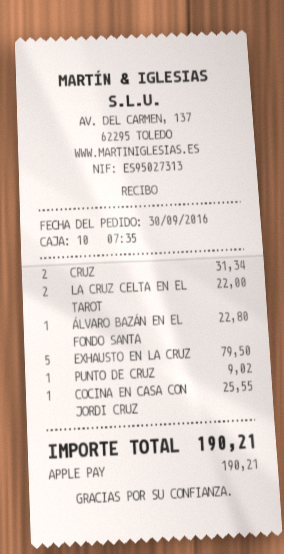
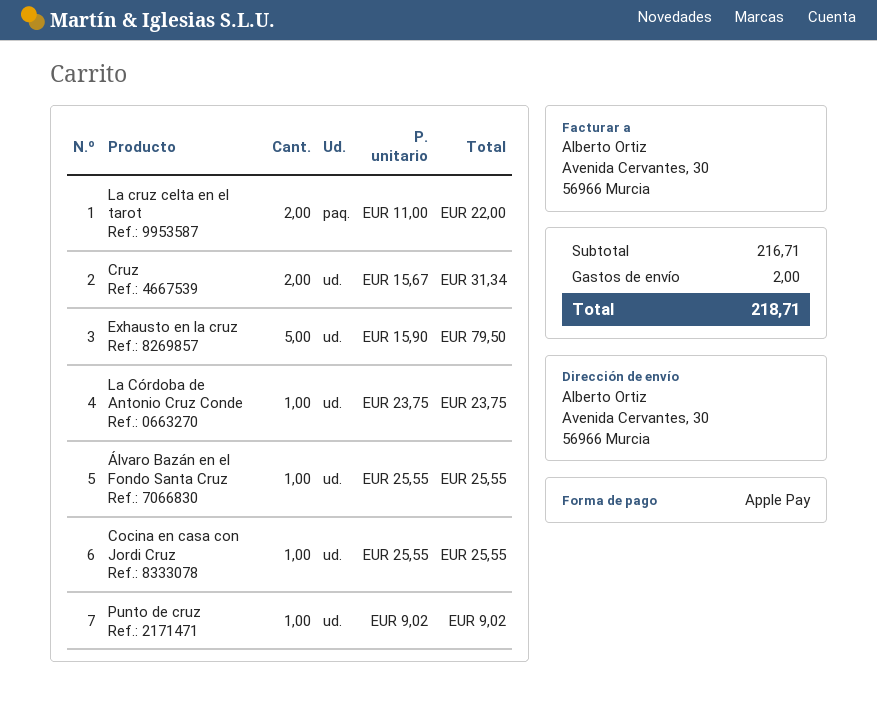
ÁLVARO BAZÁN EN EL FONDO SANTA: 1 for 22.80 -> 1 for 25.55
La Córdoba de Antonio Cruz Conde: none -> 1 for 23.75
shipping: none -> 2.00
total: 190.21 -> 218.71

